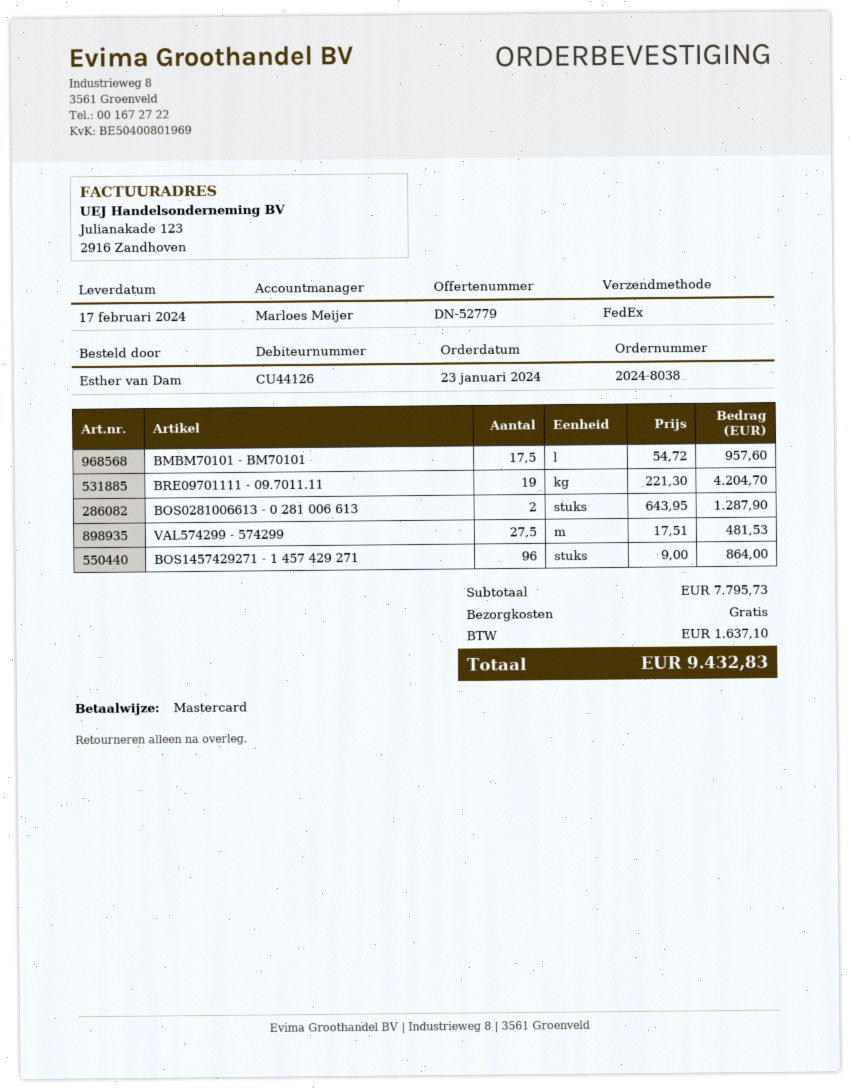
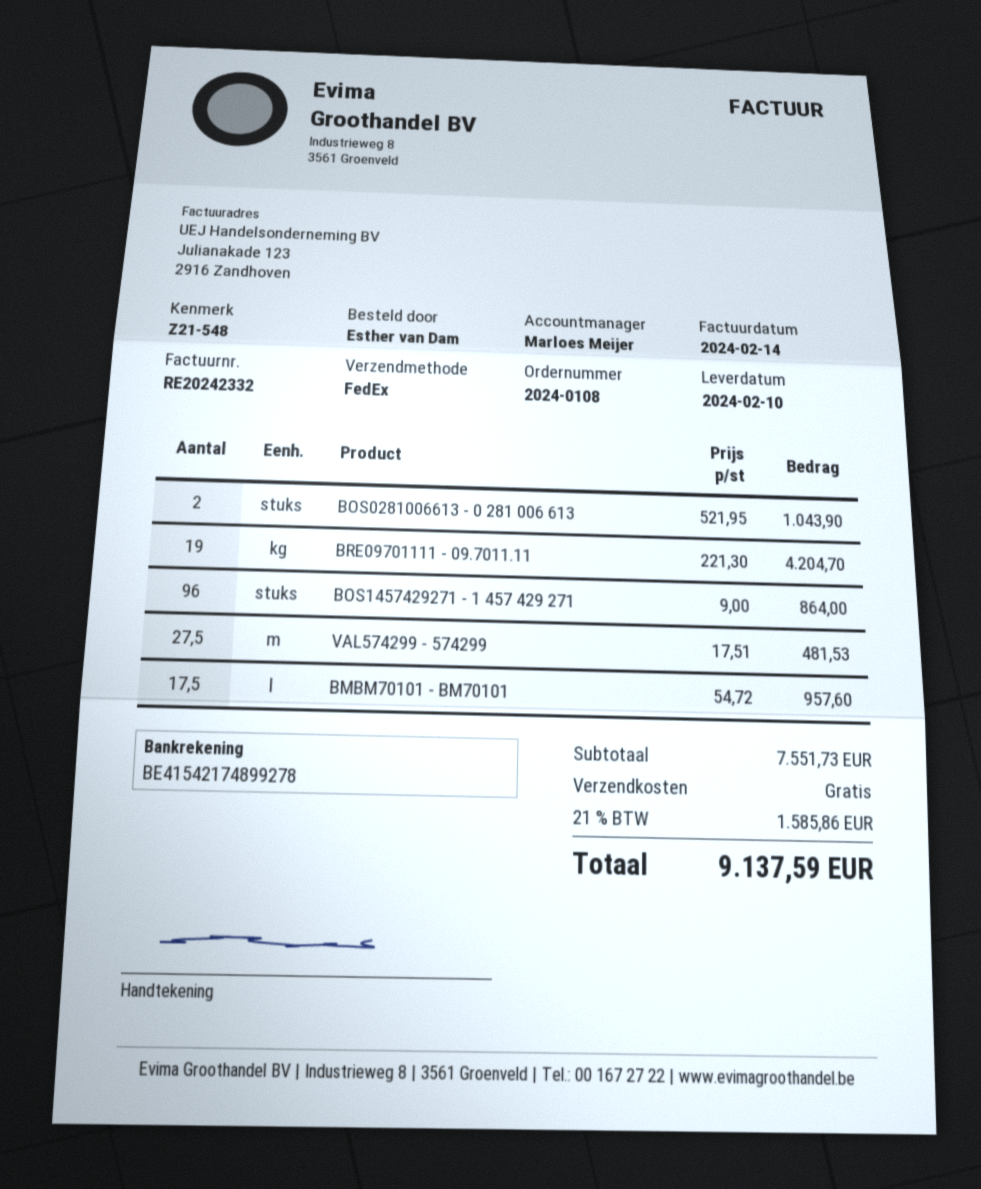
order number: 2024-8038 -> 2024-0108
delivery date: 2024-02-17 -> 2024-02-10
BOS0281006613 - 0 281 006 613: 2 x 643.95 = 1287.90 -> 2 x 521.95 = 1043.90
subtotal: 7795.73 -> 7551.73
tax: 1637.10 -> 1585.86
total: 9432.83 -> 9137.59

